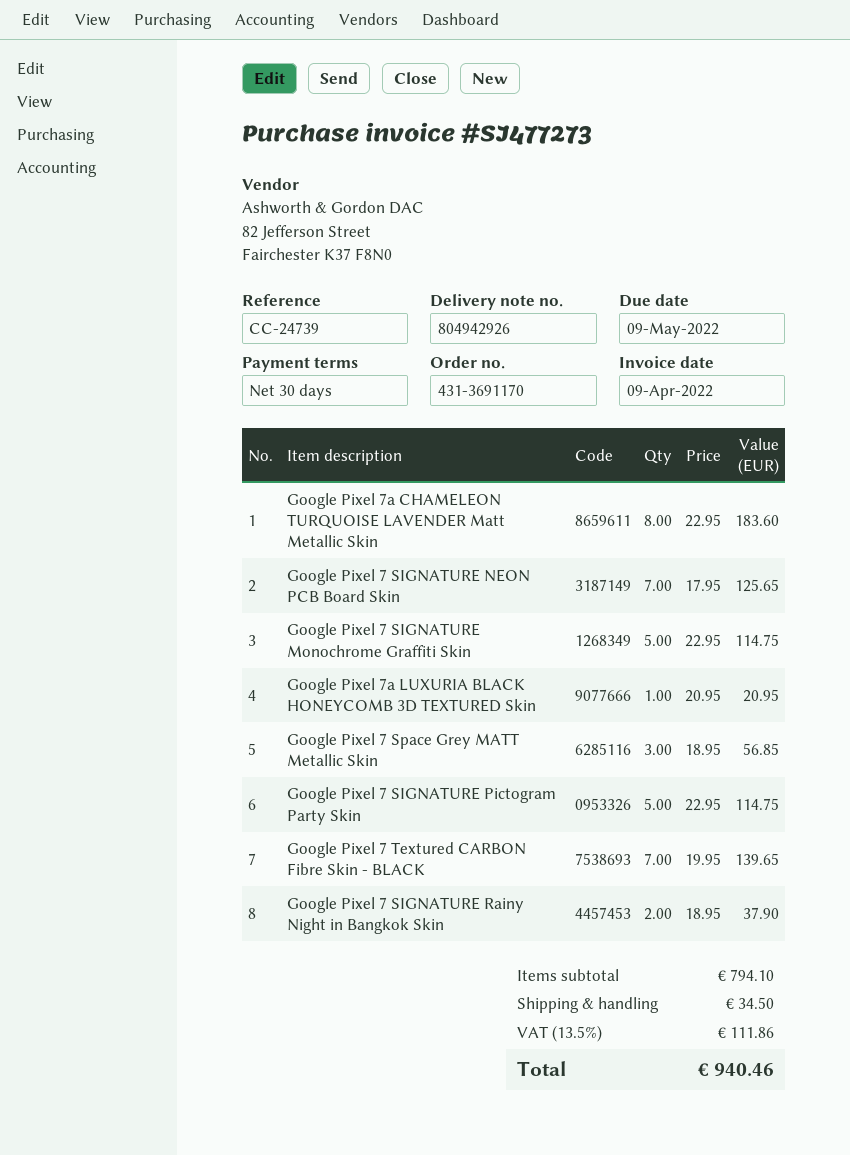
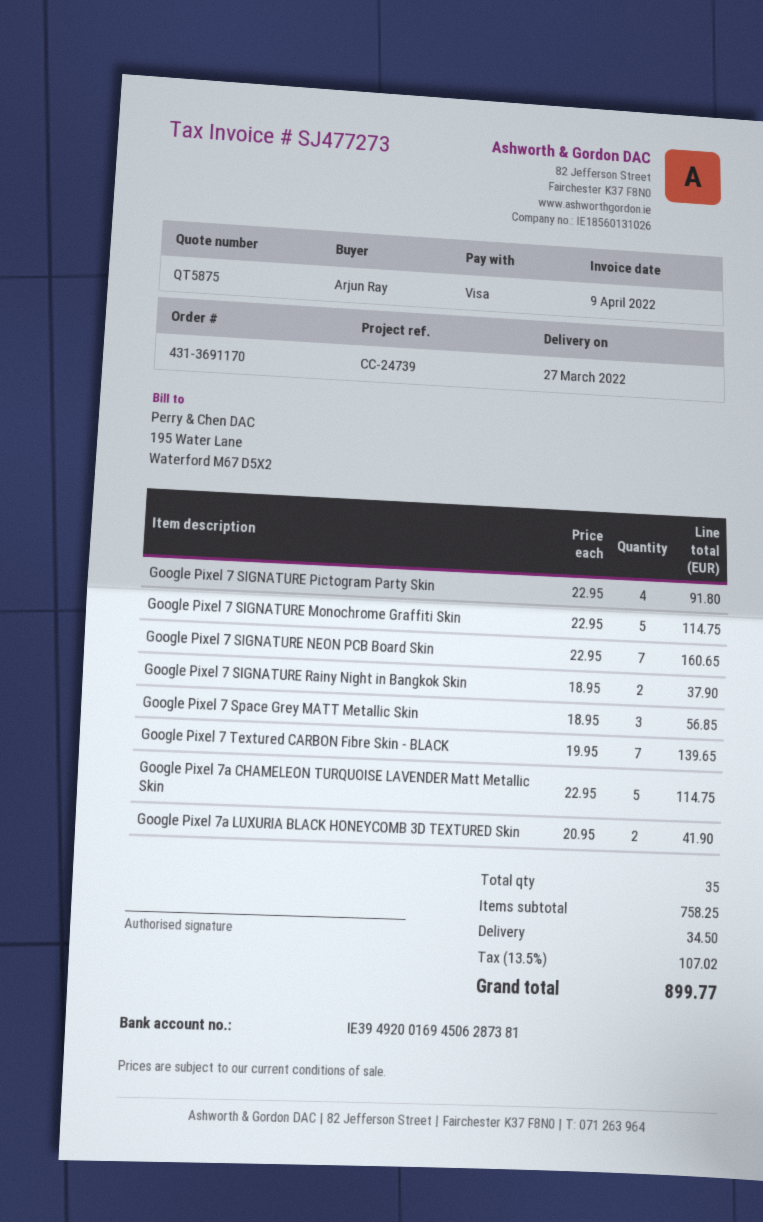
Google Pixel 7a CHAMELEON TURQUOISE LAVENDER Matt Metallic Skin: 8 x 22.95 = 183.60 -> 5 x 22.95 = 114.75
Google Pixel 7 SIGNATURE NEON PCB Board Skin: 7 x 17.95 = 125.65 -> 7 x 22.95 = 160.65
Google Pixel 7a LUXURIA BLACK HONEYCOMB 3D TEXTURED Skin: 1 x 20.95 = 20.95 -> 2 x 20.95 = 41.90
Google Pixel 7 SIGNATURE Pictogram Party Skin: 5 x 22.95 = 114.75 -> 4 x 22.95 = 91.80
subtotal: 794.10 -> 758.25
tax: 13.5% = 111.86 -> 13.5% = 107.02
total: 940.46 -> 899.77

